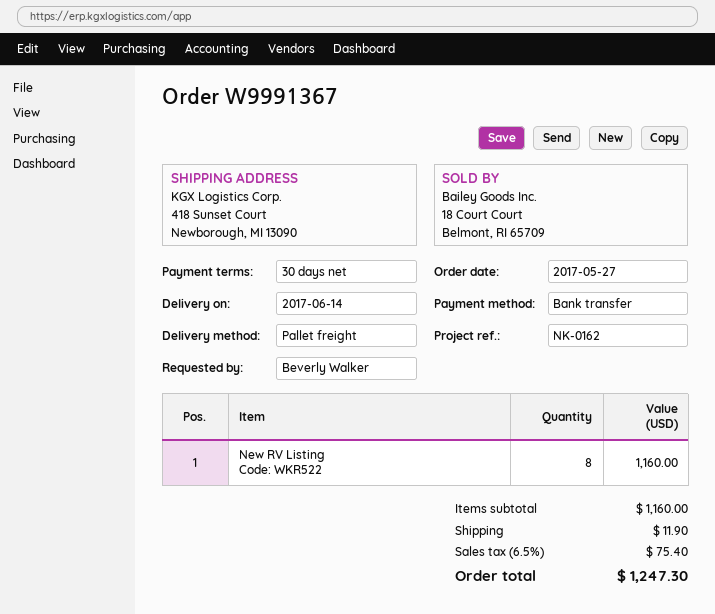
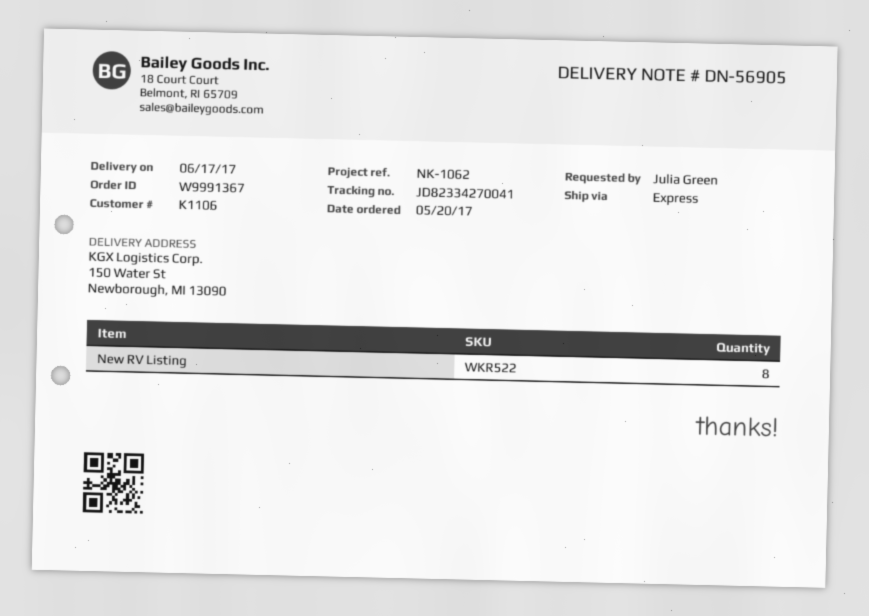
order date: 2017-05-27 -> 2017-05-20
delivery date: 2017-06-14 -> 2017-06-17
reference: NK-0162 -> NK-1062
ordered by: Beverly Walker -> Julia Green
shipping method: pallet freight -> express
ship to: 418 Sunset Court, Newborough, MI 13090 -> 150 Water St, Newborough, MI 13090

